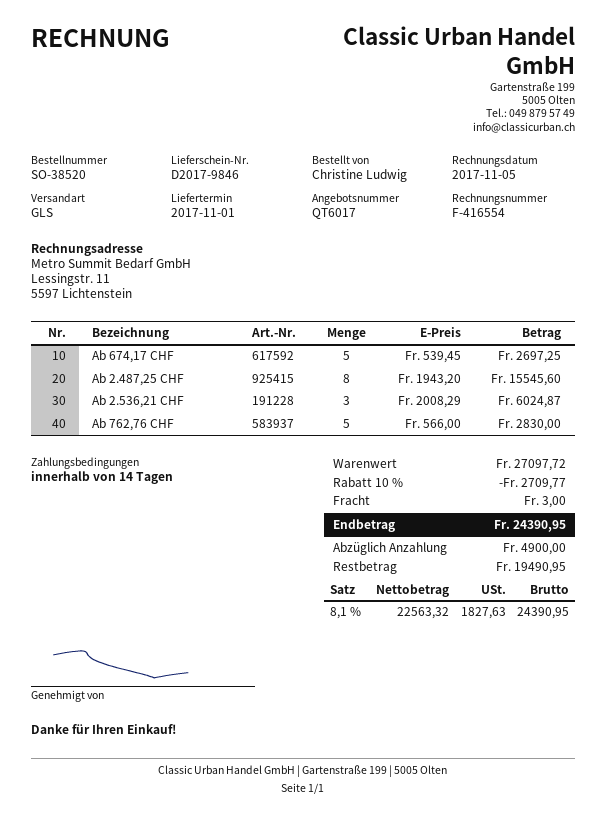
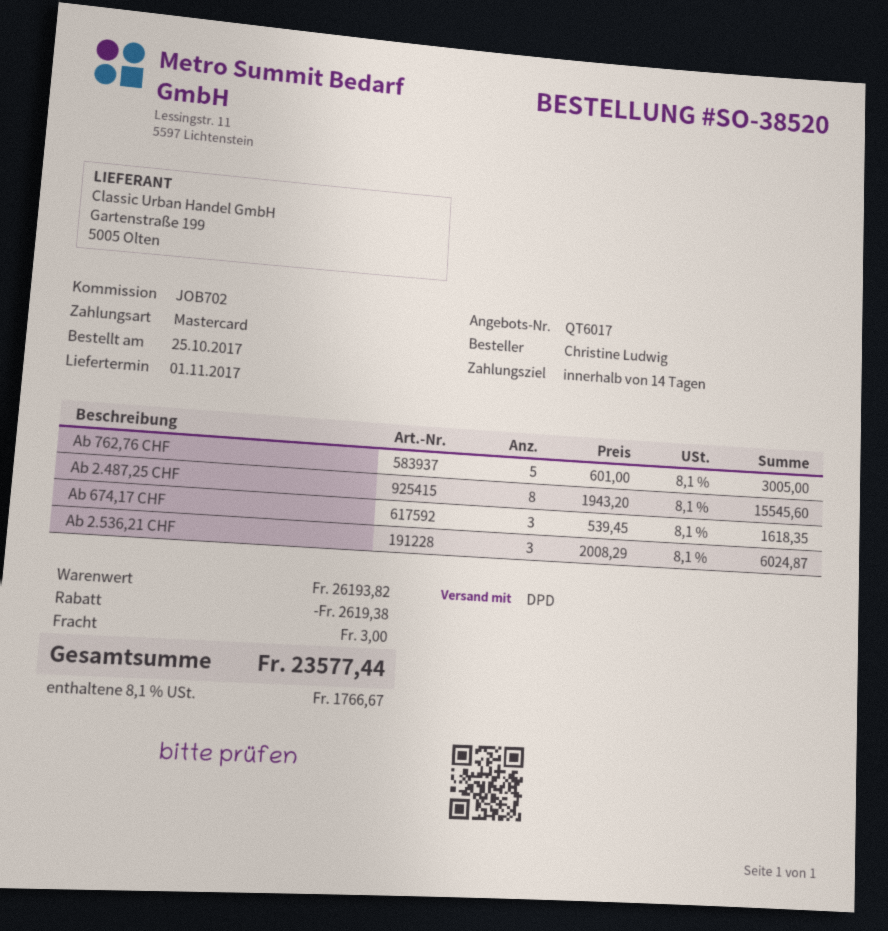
shipping method: GLS -> DPD
Ab 674,17 CHF: 5 x 539.45 = 2697.25 -> 3 x 539.45 = 1618.35
Ab 762,76 CHF: 5 x 566.00 = 2830.00 -> 5 x 601.00 = 3005.00
subtotal: 27097.72 -> 26193.82
discount: 2709.77 -> 2619.38
tax: 8.1% = 1827.63 -> 8.1% = 1766.67
total: 24390.95 -> 23577.44

